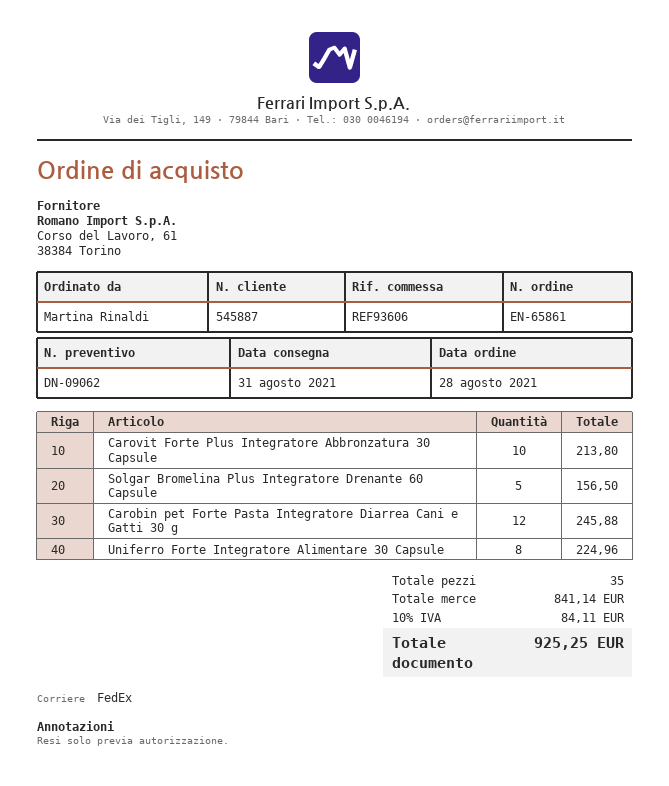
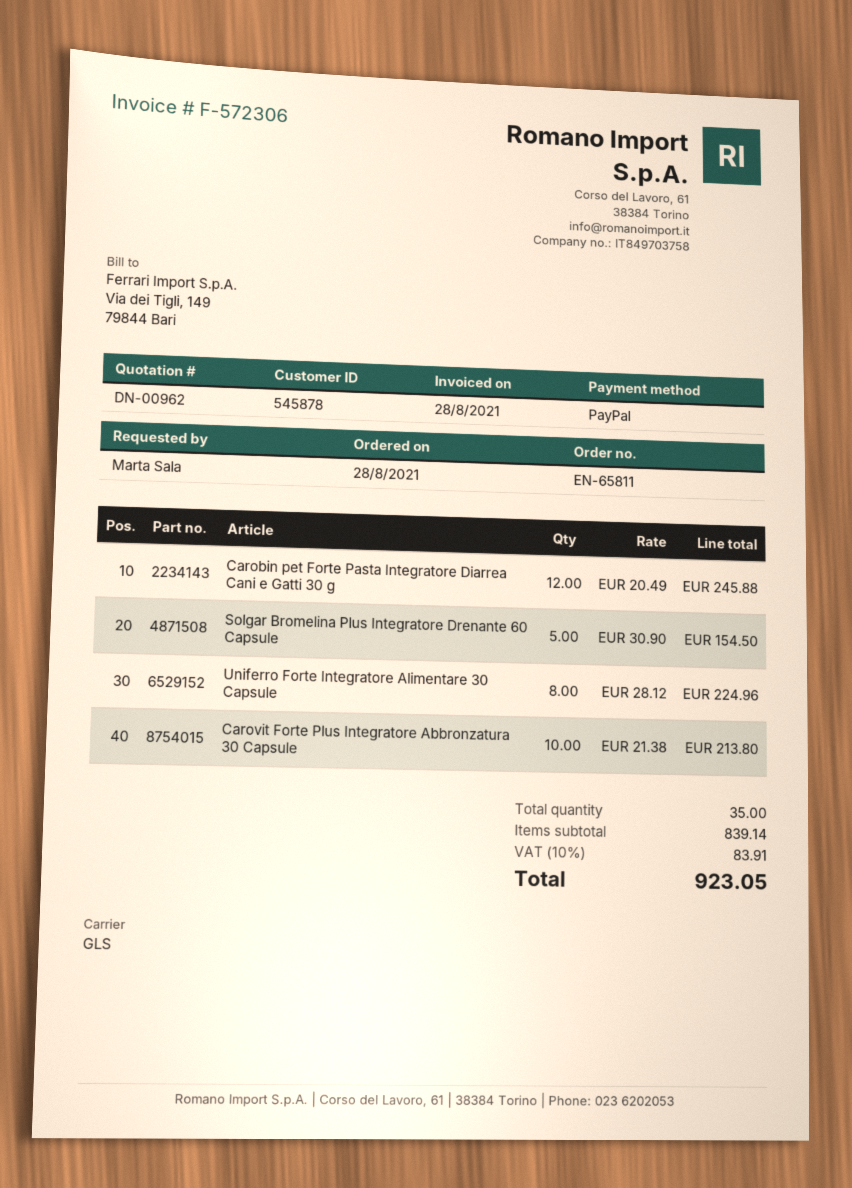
quote number: DN-09062 -> DN-00962
order number: EN-65861 -> EN-65811
customer number: 545887 -> 545878
ordered by: Martina Rinaldi -> Marta Sala
shipping method: FedEx -> GLS
Solgar Bromelina Plus Integratore Drenante 60 Capsule: 5 for 156.50 -> 5 for 154.50
subtotal: 841.14 -> 839.14
tax: 10% = 84.11 -> 10% = 83.91
total: 925.25 -> 923.05

